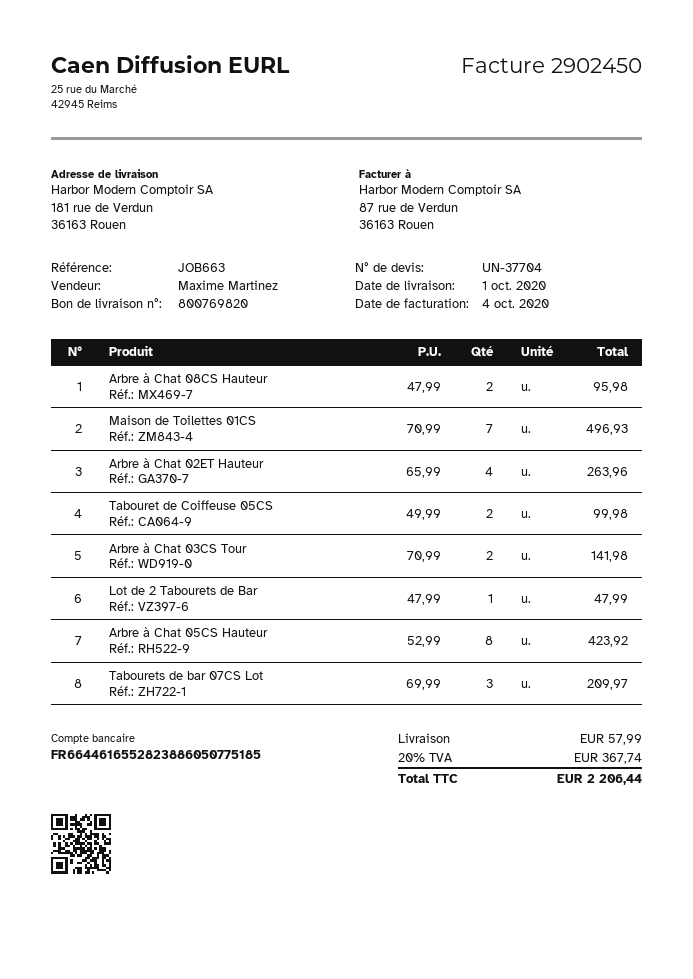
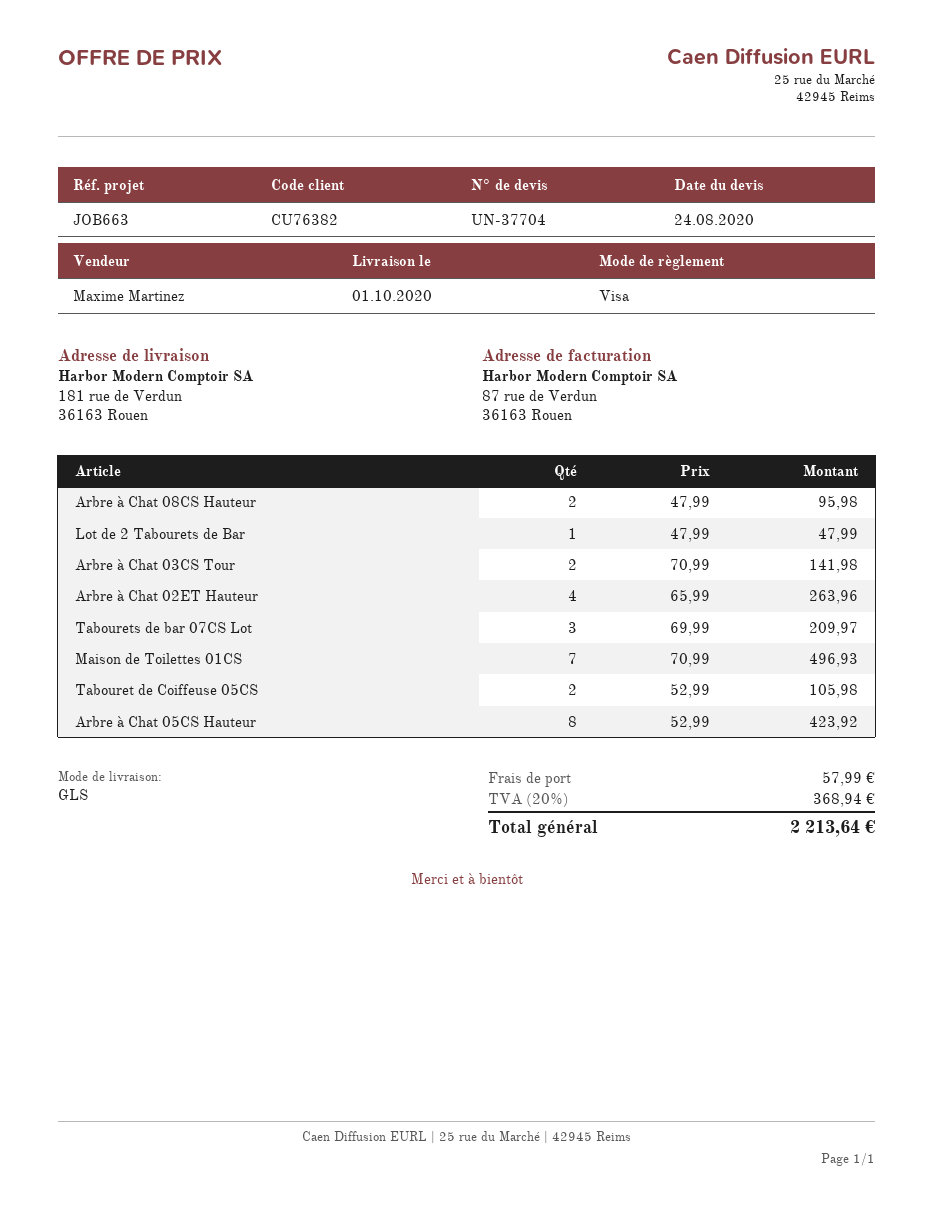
Tabouret de Coiffeuse 05CS: 2 x 49.99 = 99.98 -> 2 x 52.99 = 105.98
tax: 20% = 367.74 -> 20% = 368.94
total: 2206.44 -> 2213.64

